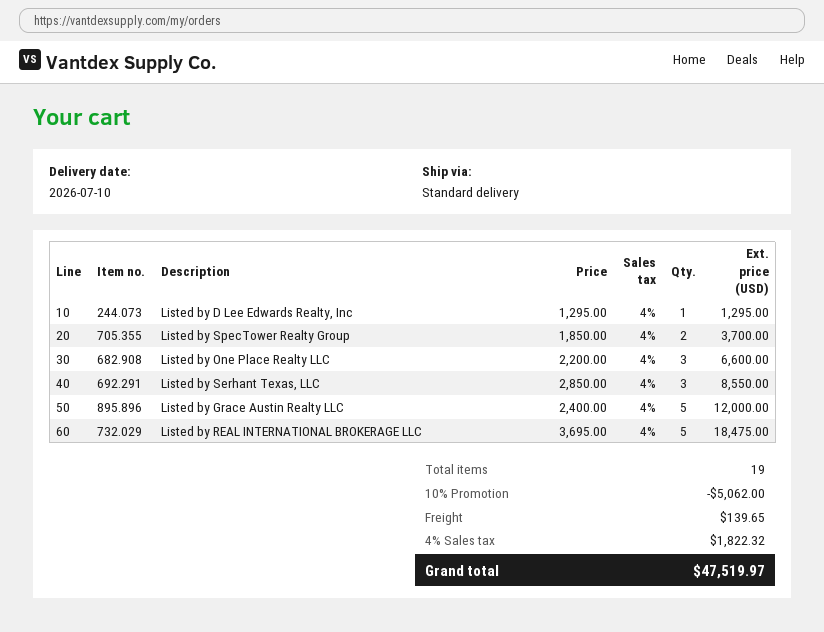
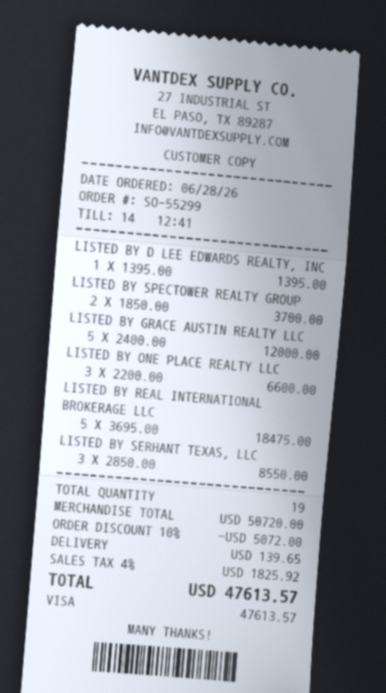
Listed by D Lee Edwards Realty, Inc: 1 x 1295.00 = 1295.00 -> 1 x 1395.00 = 1395.00
discount: 10% = 5062.00 -> 10% = 5072.00
tax: 4% = 1822.32 -> 4% = 1825.92
total: 47519.97 -> 47613.57

